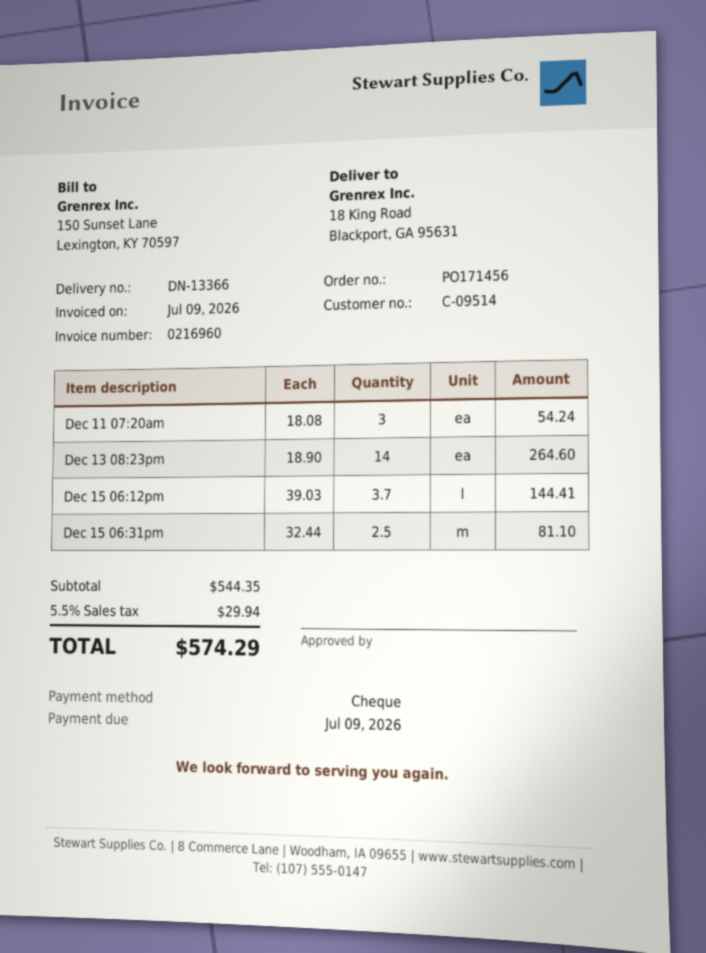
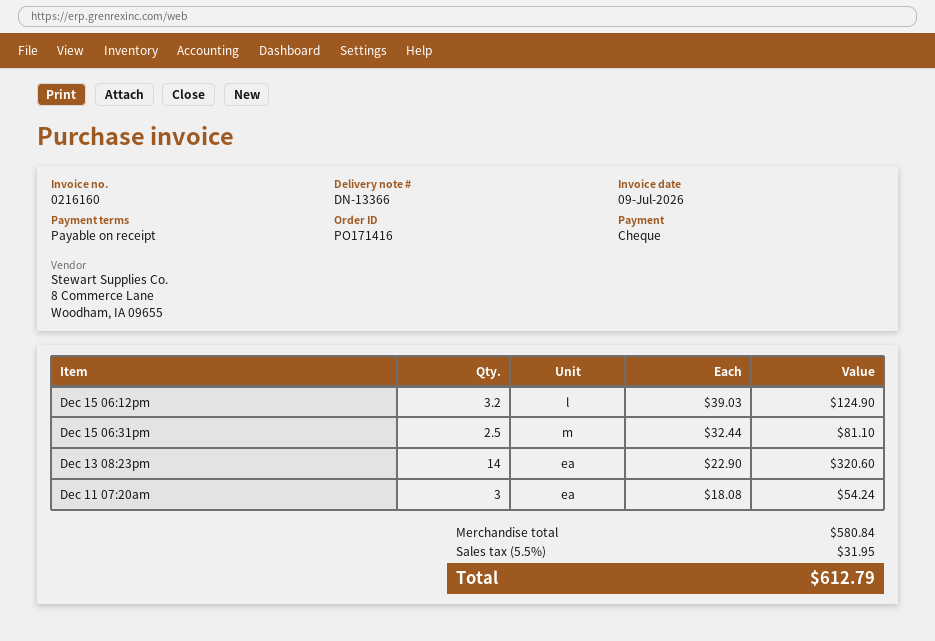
order number: PO171456 -> PO171416
invoice number: 0216960 -> 0216160
Dec 13 08:23pm: 14 x 18.90 = 264.60 -> 14 x 22.90 = 320.60
Dec 15 06:12pm: 3.7 x 39.03 = 144.41 -> 3.2 x 39.03 = 124.90
subtotal: 544.35 -> 580.84
tax: 5.5% = 29.94 -> 5.5% = 31.95
total: 574.29 -> 612.79

